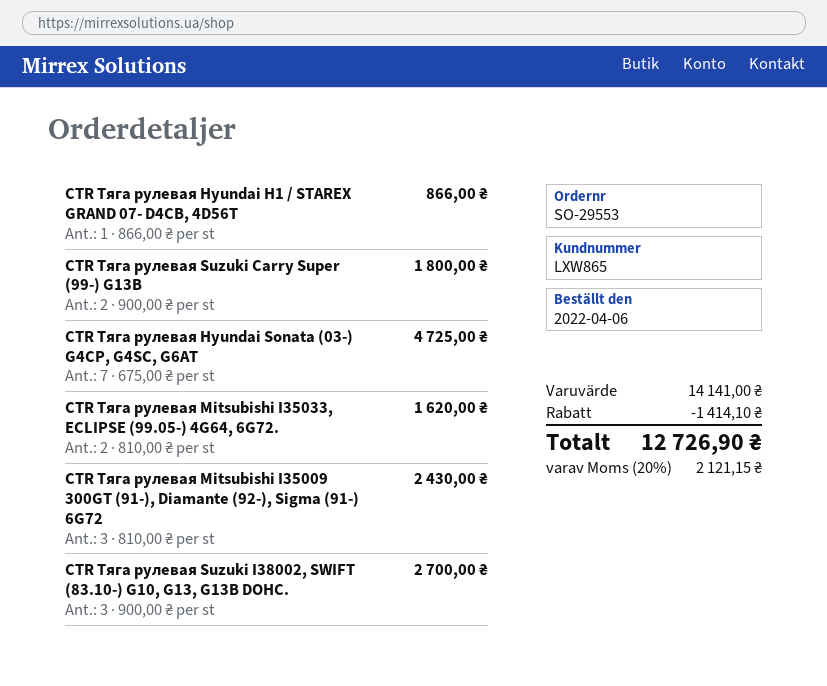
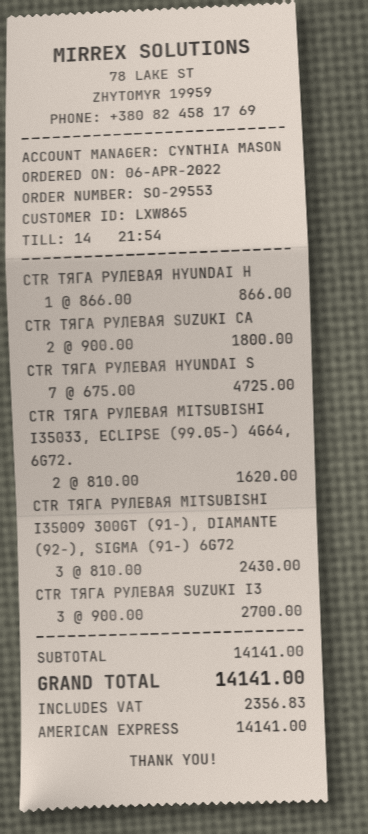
discount: 1414.10 -> none
tax: 2121.15 -> 2356.83
total: 12726.90 -> 14141.00

